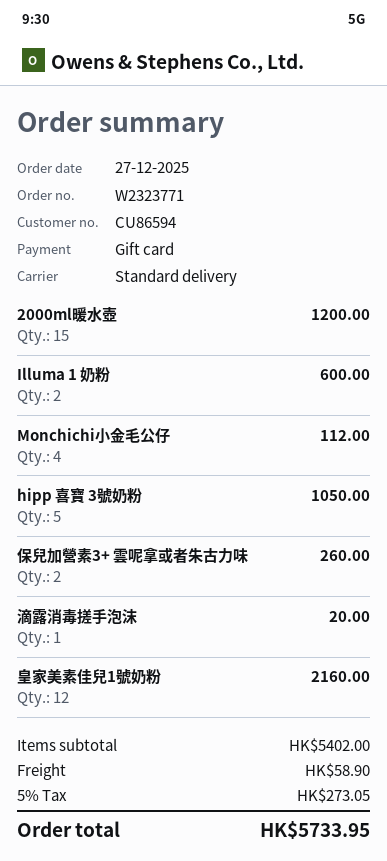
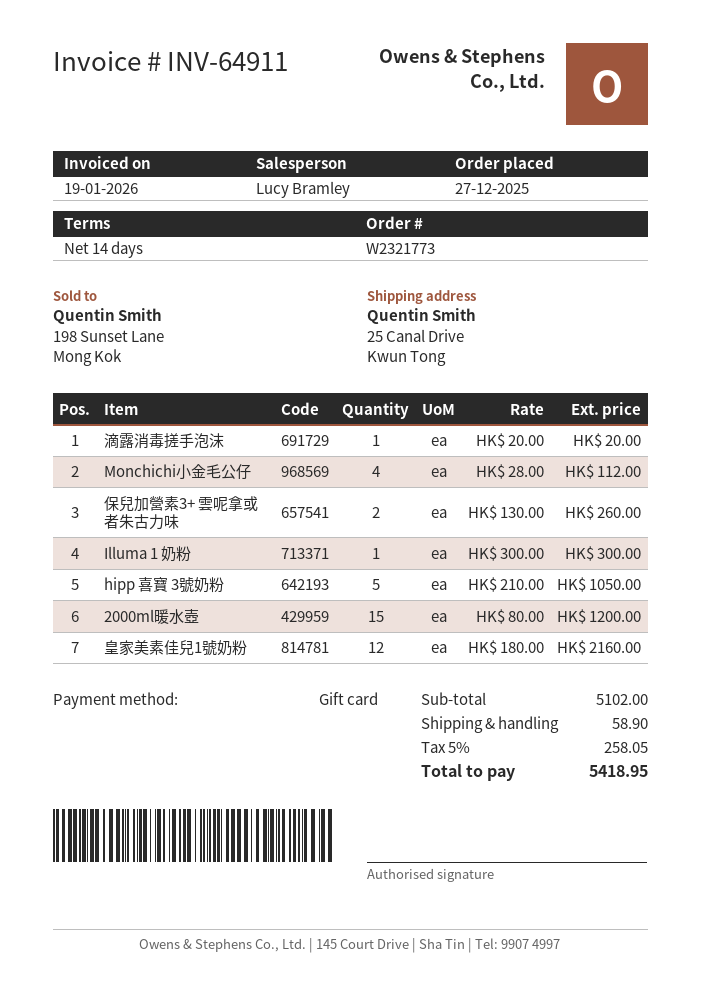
order number: W2323771 -> W2321773
Illuma 1 奶粉: 2 for 600.00 -> 1 for 300.00
subtotal: 5402.00 -> 5102.00
tax: 5% = 273.05 -> 5% = 258.05
total: 5733.95 -> 5418.95

